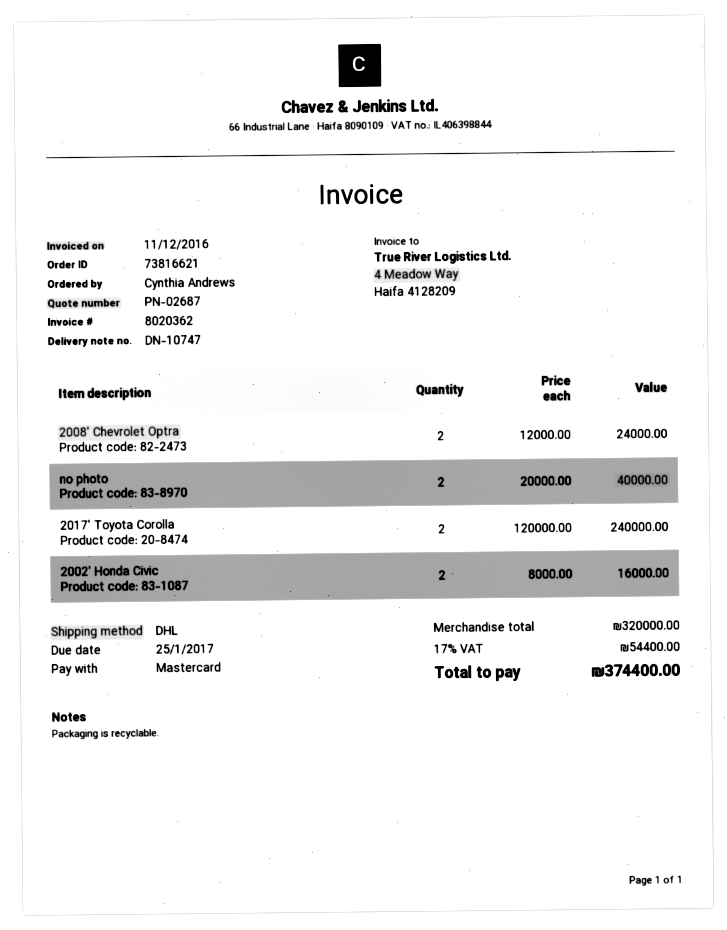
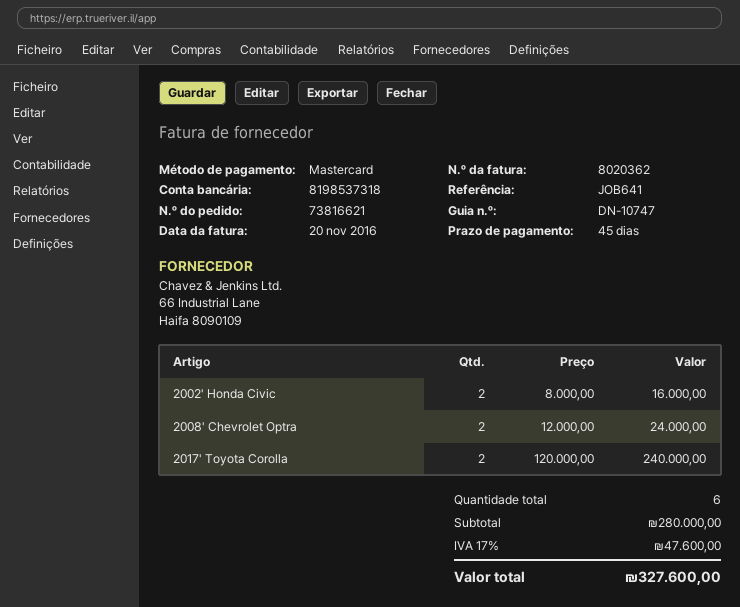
invoice date: 2016-12-11 -> 2016-11-20
no photo: 2 x 20000.00 = 40000.00 -> none
subtotal: 320000.00 -> 280000.00
tax: 17% = 54400.00 -> 17% = 47600.00
total: 374400.00 -> 327600.00

